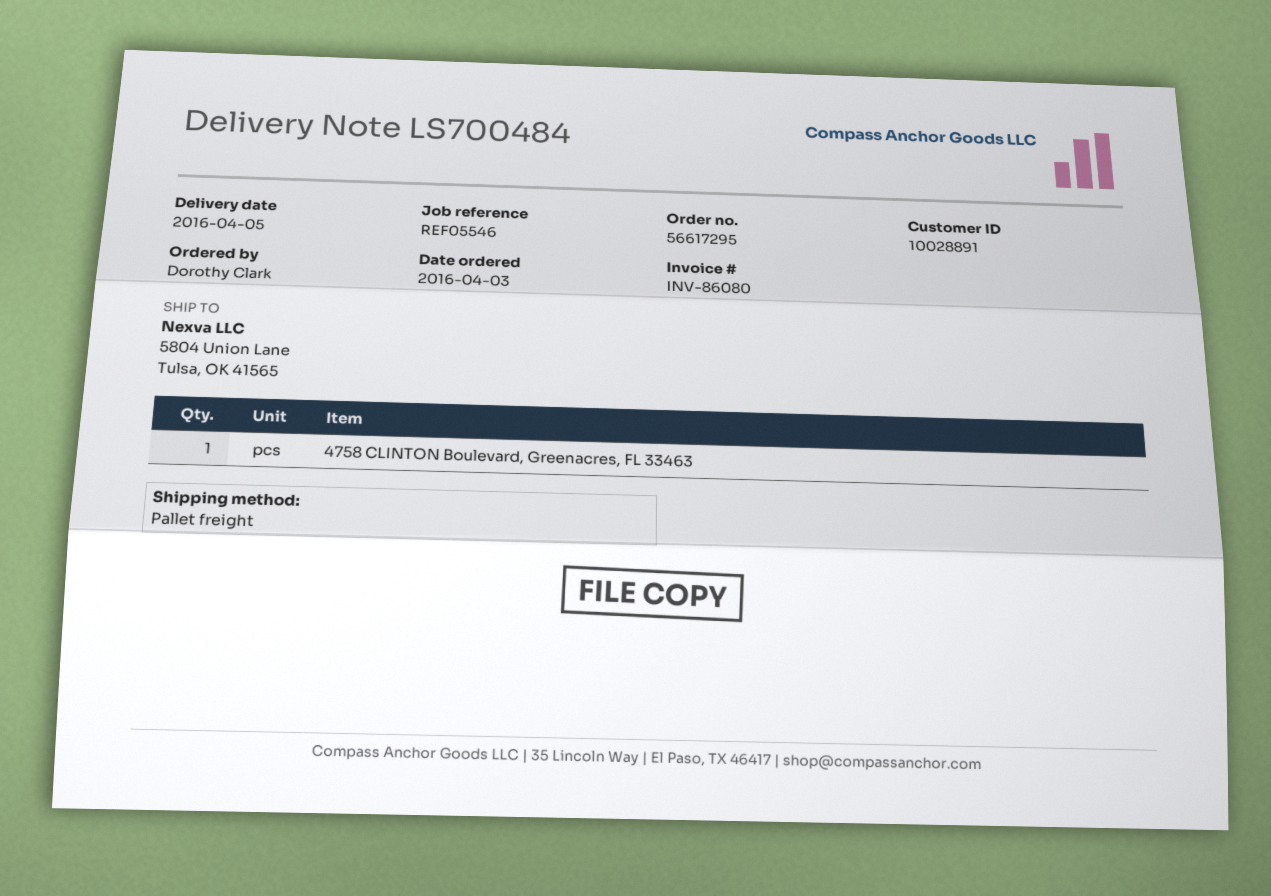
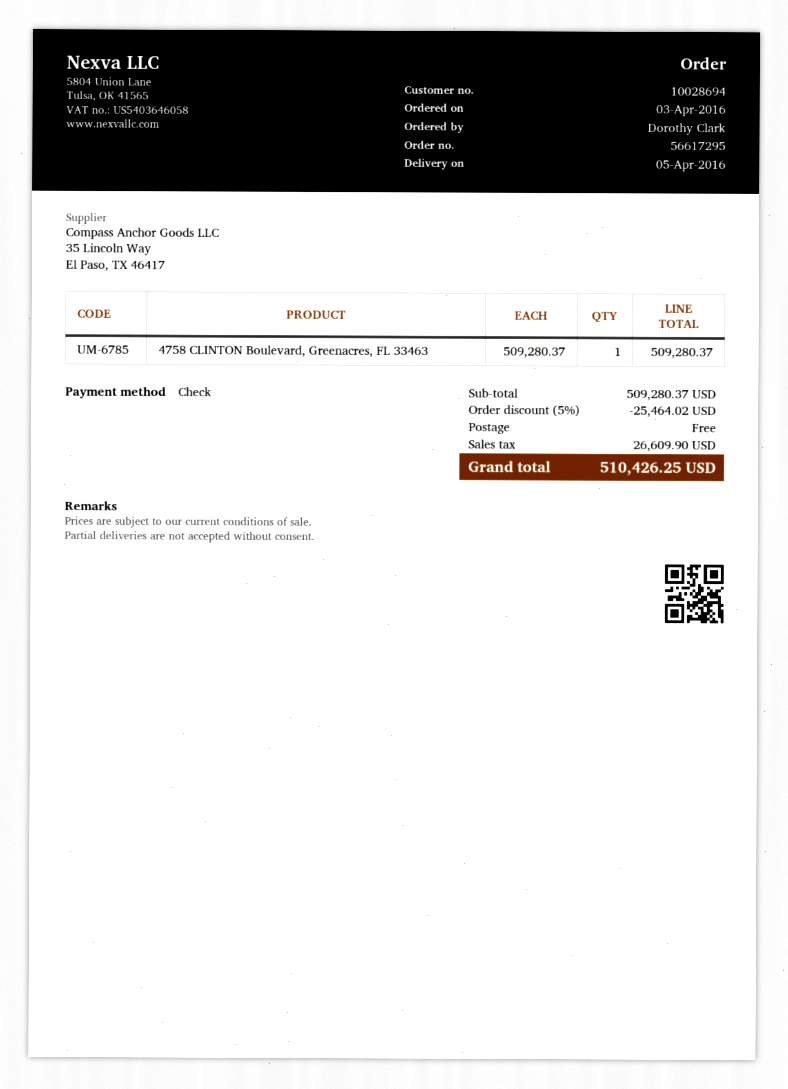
customer number: 10028891 -> 10028694

